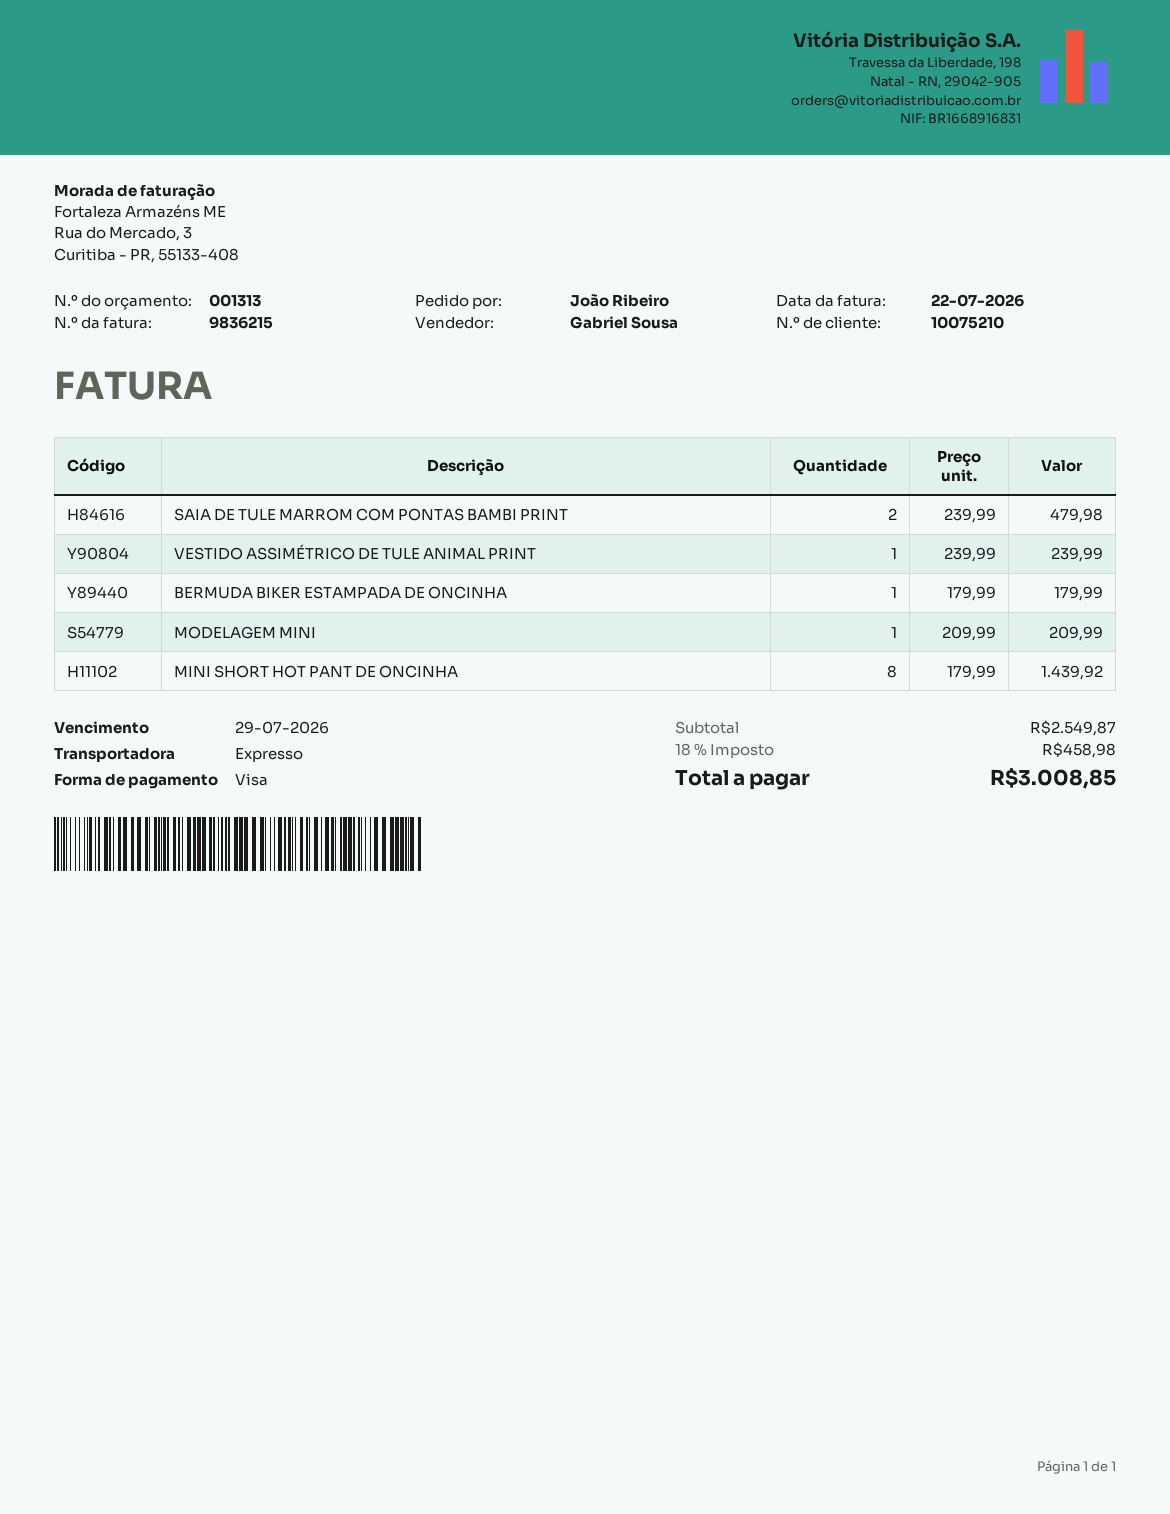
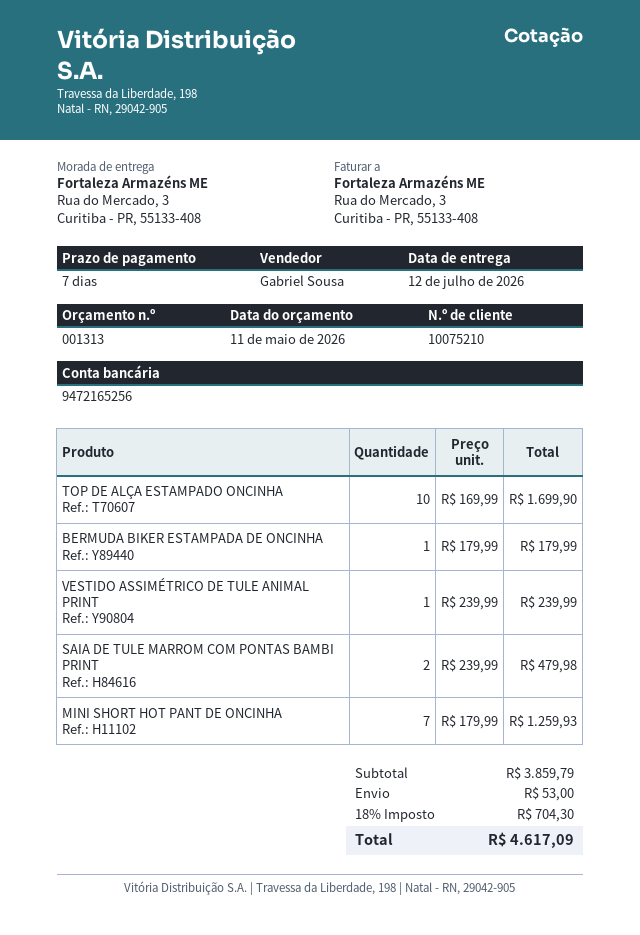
MODELAGEM MINI: 1 x 209.99 = 209.99 -> none
MINI SHORT HOT PANT DE ONCINHA: 8 x 179.99 = 1439.92 -> 7 x 179.99 = 1259.93
TOP DE ALÇA ESTAMPADO ONCINHA: none -> 10 x 169.99 = 1699.90
subtotal: 2549.87 -> 3859.79
shipping: none -> 53.00
tax: 18% = 458.98 -> 18% = 704.30
total: 3008.85 -> 4617.09

